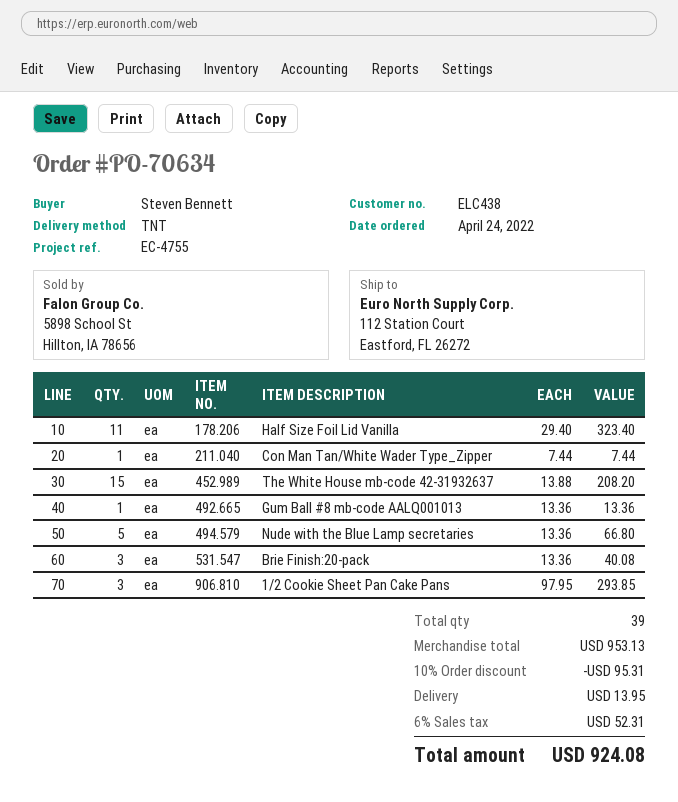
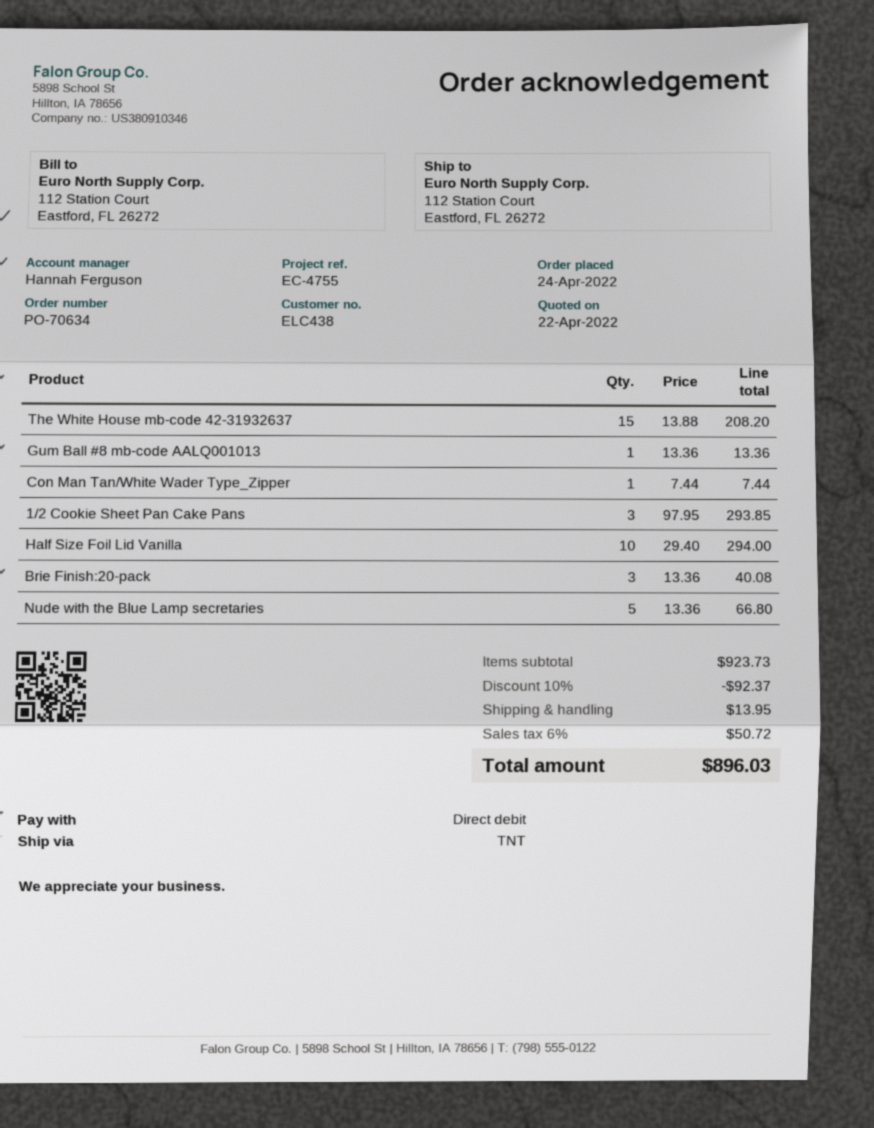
Half Size Foil Lid Vanilla: 11 x 29.40 = 323.40 -> 10 x 29.40 = 294.00
subtotal: 953.13 -> 923.73
discount: 10% = 95.31 -> 10% = 92.37
tax: 6% = 52.31 -> 6% = 50.72
total: 924.08 -> 896.03

